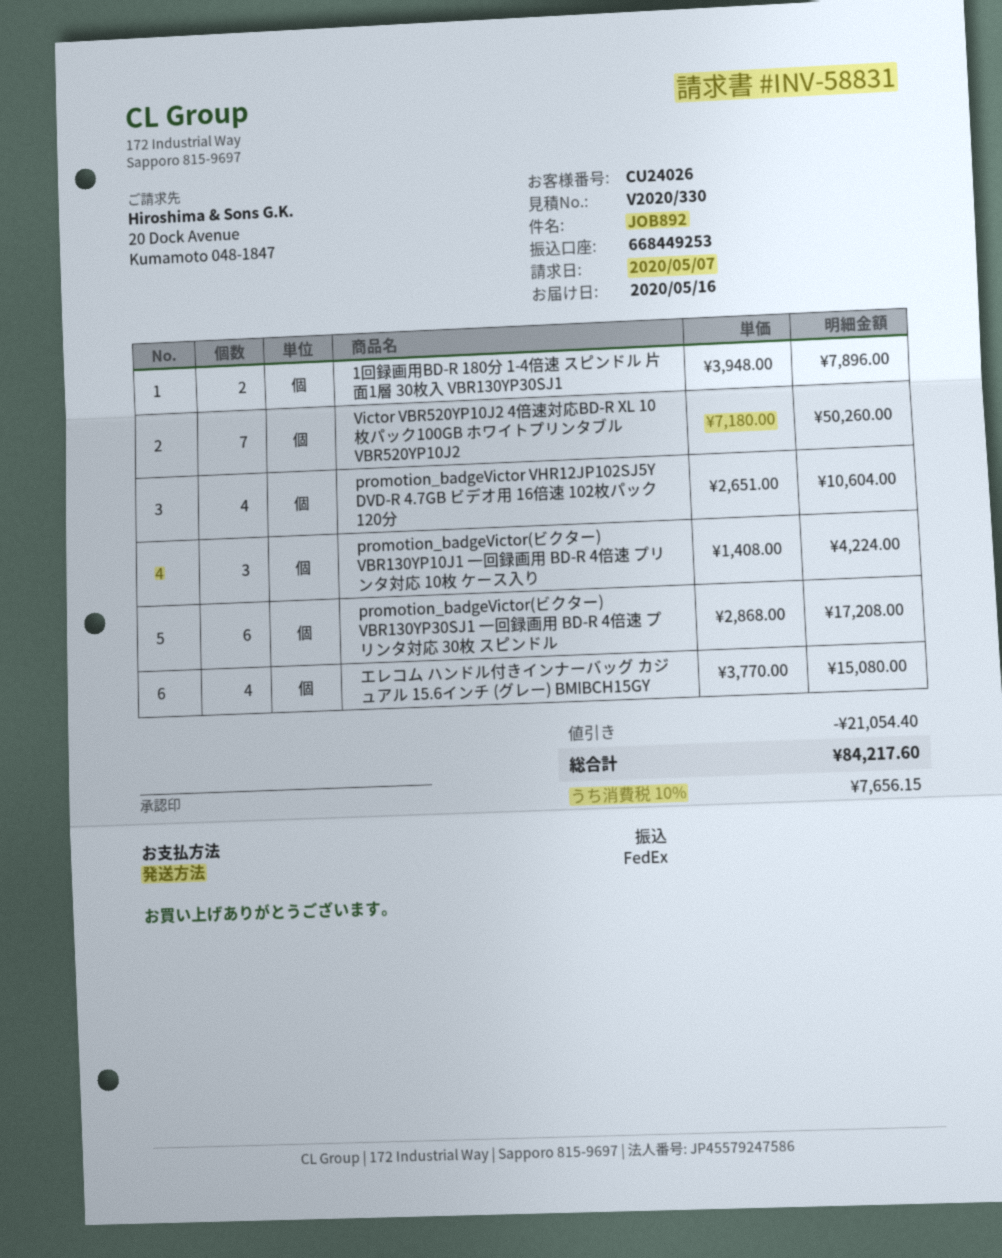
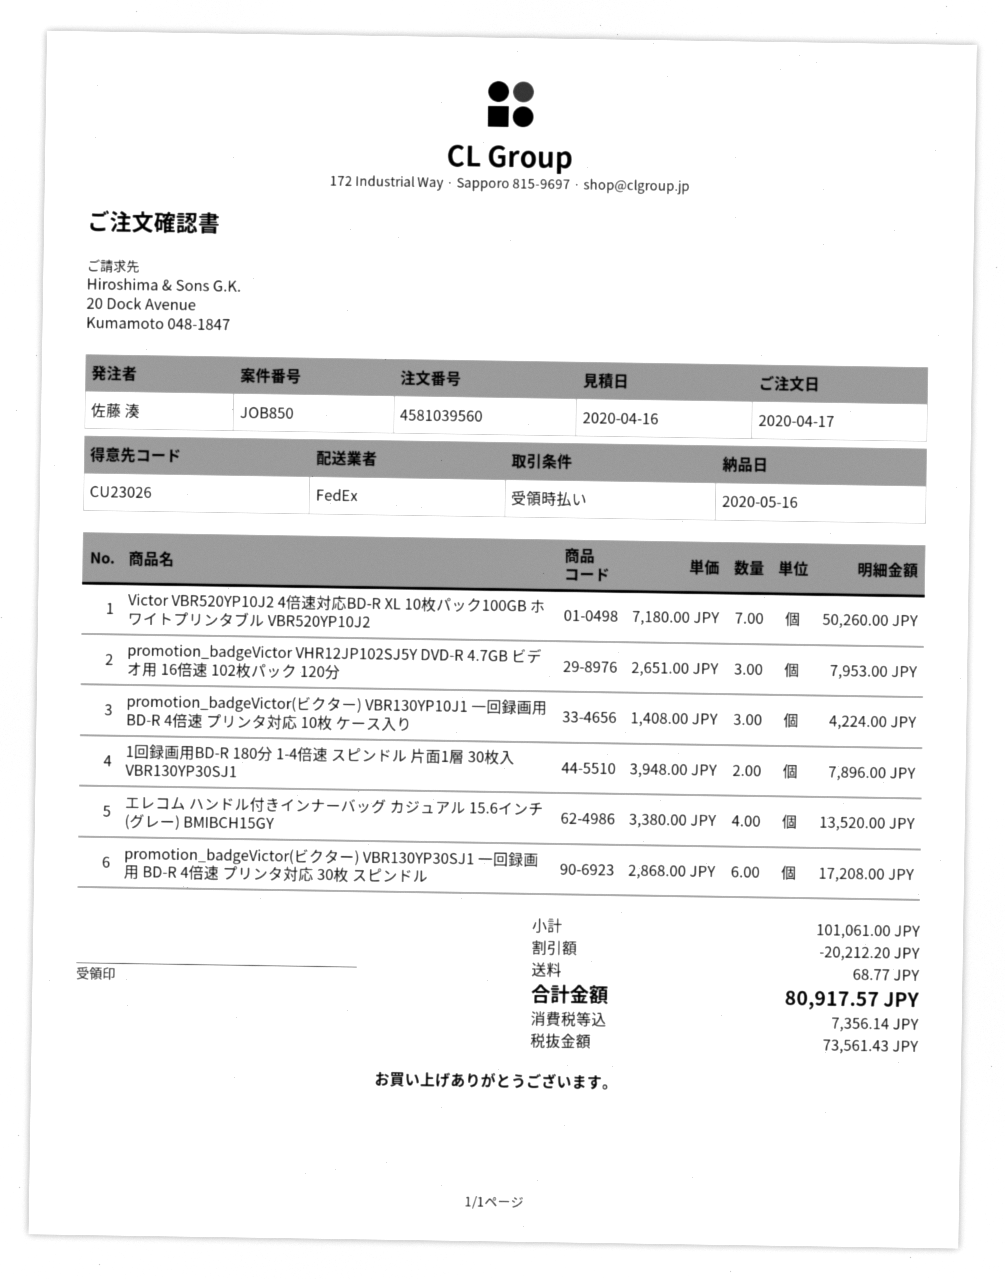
customer number: CU24026 -> CU23026
reference: JOB892 -> JOB850
promotion_badgeVictor VHR12JP102SJ5Y DVD-R 4.7GB ビデオ用 16倍速 102枚パック 120分: 4 x 2651.00 = 10604.00 -> 3 x 2651.00 = 7953.00
エレコム ハンドル付きインナーバッグ カジュアル 15.6インチ (グレー) BMIBCH15GY: 4 x 3770.00 = 15080.00 -> 4 x 3380.00 = 13520.00
discount: 21054.40 -> 20212.20
shipping: none -> 68.77
tax: 7656.15 -> 7356.14
total: 84217.60 -> 80917.57

